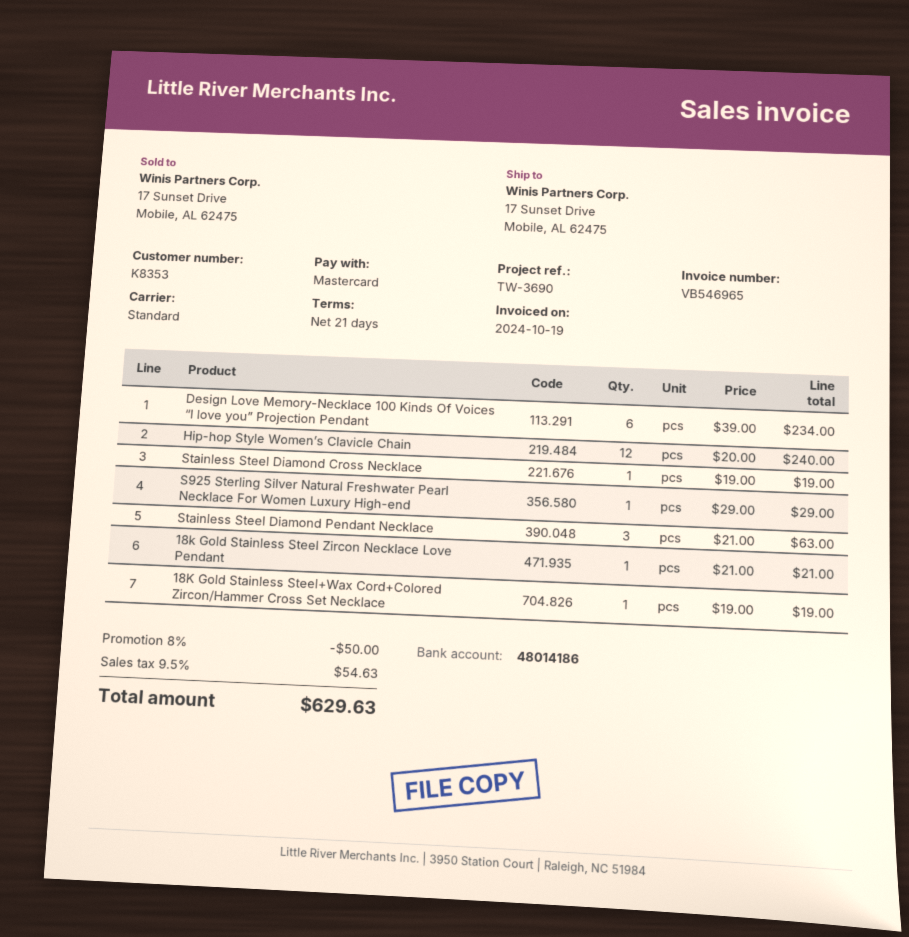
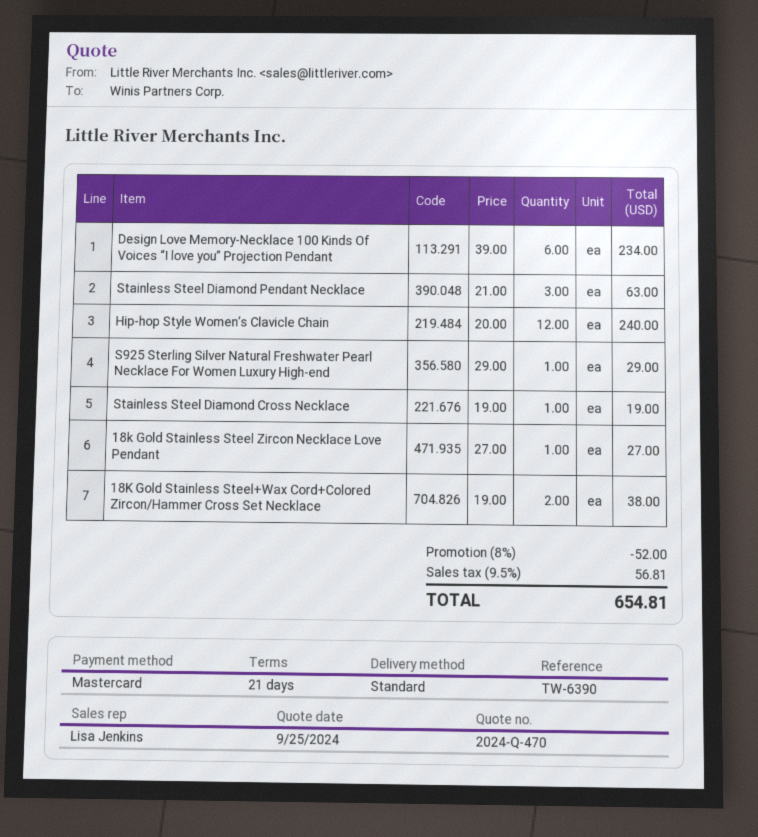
reference: TW-3690 -> TW-6390
18k Gold Stainless Steel Zircon Necklace Love Pendant: 1 x 21.00 = 21.00 -> 1 x 27.00 = 27.00
18K Gold Stainless Steel+Wax Cord+Colored Zircon/Hammer Cross Set Necklace: 1 x 19.00 = 19.00 -> 2 x 19.00 = 38.00
discount: 8% = 50.00 -> 8% = 52.00
tax: 9.5% = 54.63 -> 9.5% = 56.81
total: 629.63 -> 654.81

